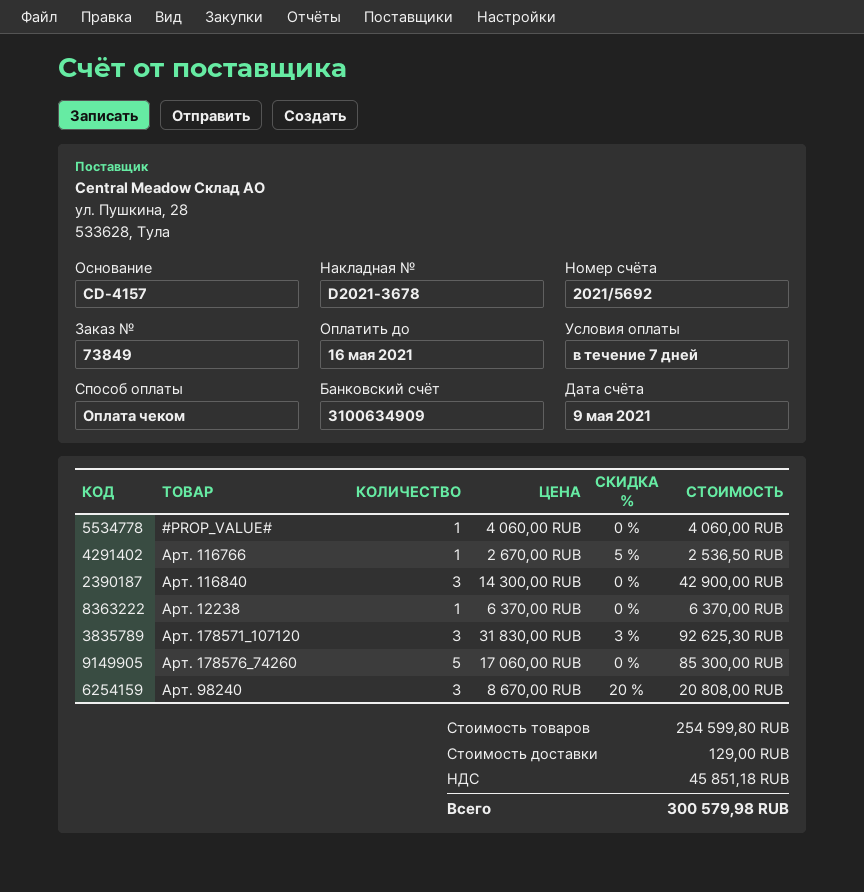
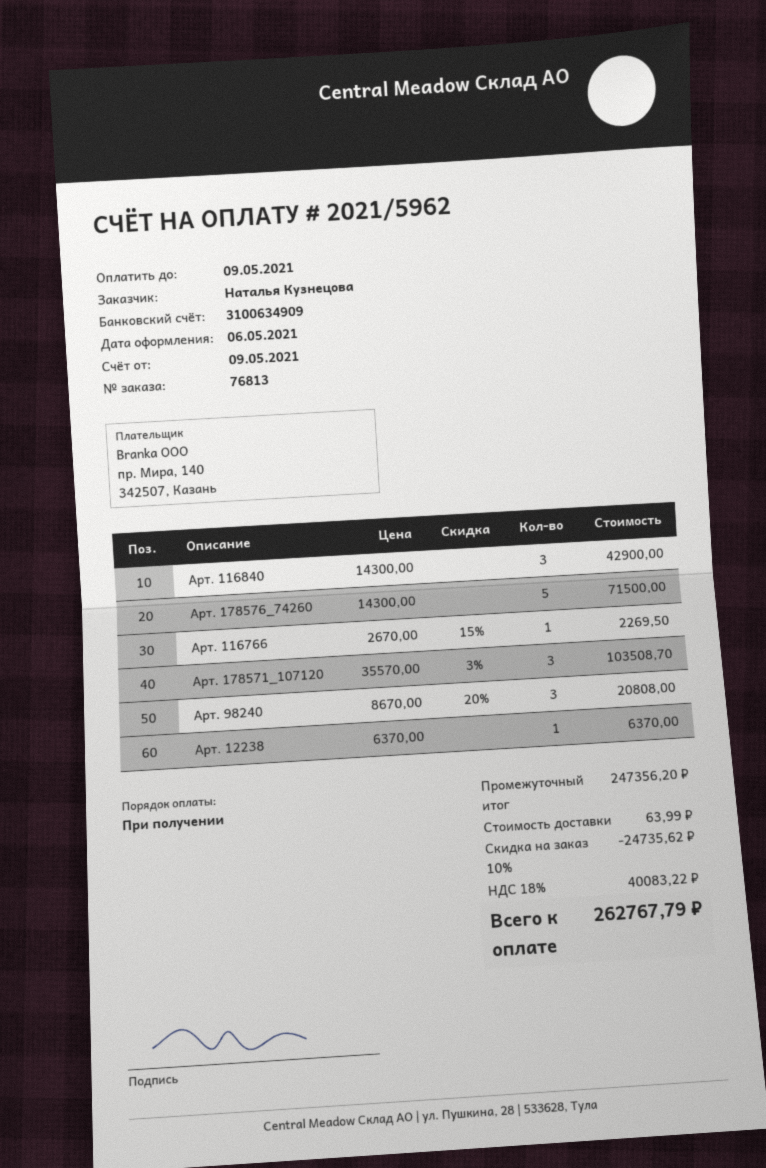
order number: 73849 -> 76813
invoice number: 2021/5692 -> 2021/5962
payment terms: 7 days -> on receipt
due date: 2021-05-16 -> 2021-05-09
#PROP_VALUE#: 1 x 4060.00 = 4060.00 -> none
Арт. 116766: 1 x 2670.00 - 5% = 2536.50 -> 1 x 2670.00 - 15% = 2269.50
Арт. 178571_107120: 3 x 31830.00 - 3% = 92625.30 -> 3 x 35570.00 - 3% = 103508.70
Арт. 178576_74260: 5 x 17060.00 = 85300.00 -> 5 x 14300.00 = 71500.00
subtotal: 254599.80 -> 247356.20
discount: none -> 10% = 24735.62
shipping: 129.00 -> 63.99
tax: 45851.18 -> 40083.22
total: 300579.98 -> 262767.79

